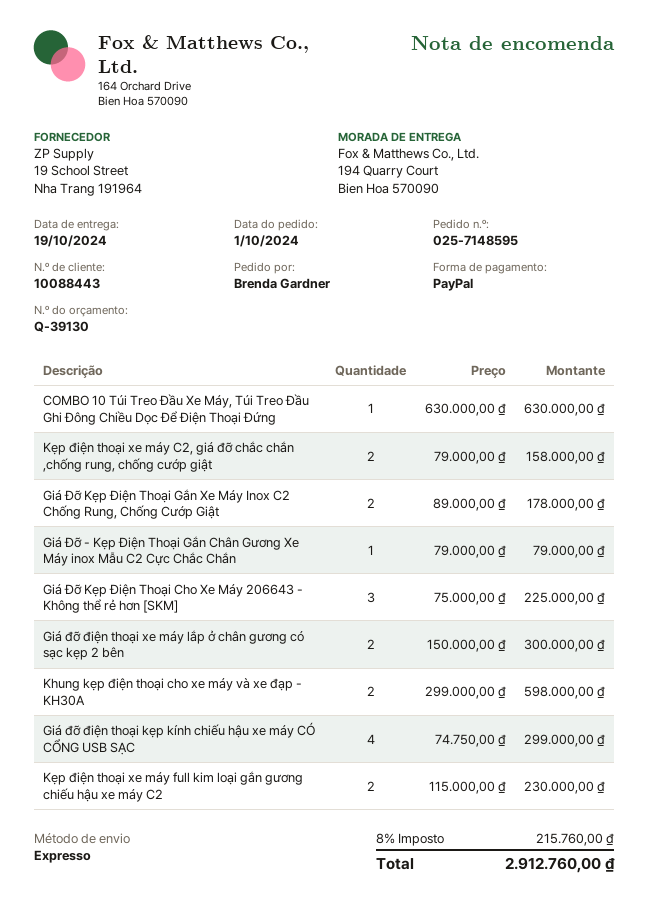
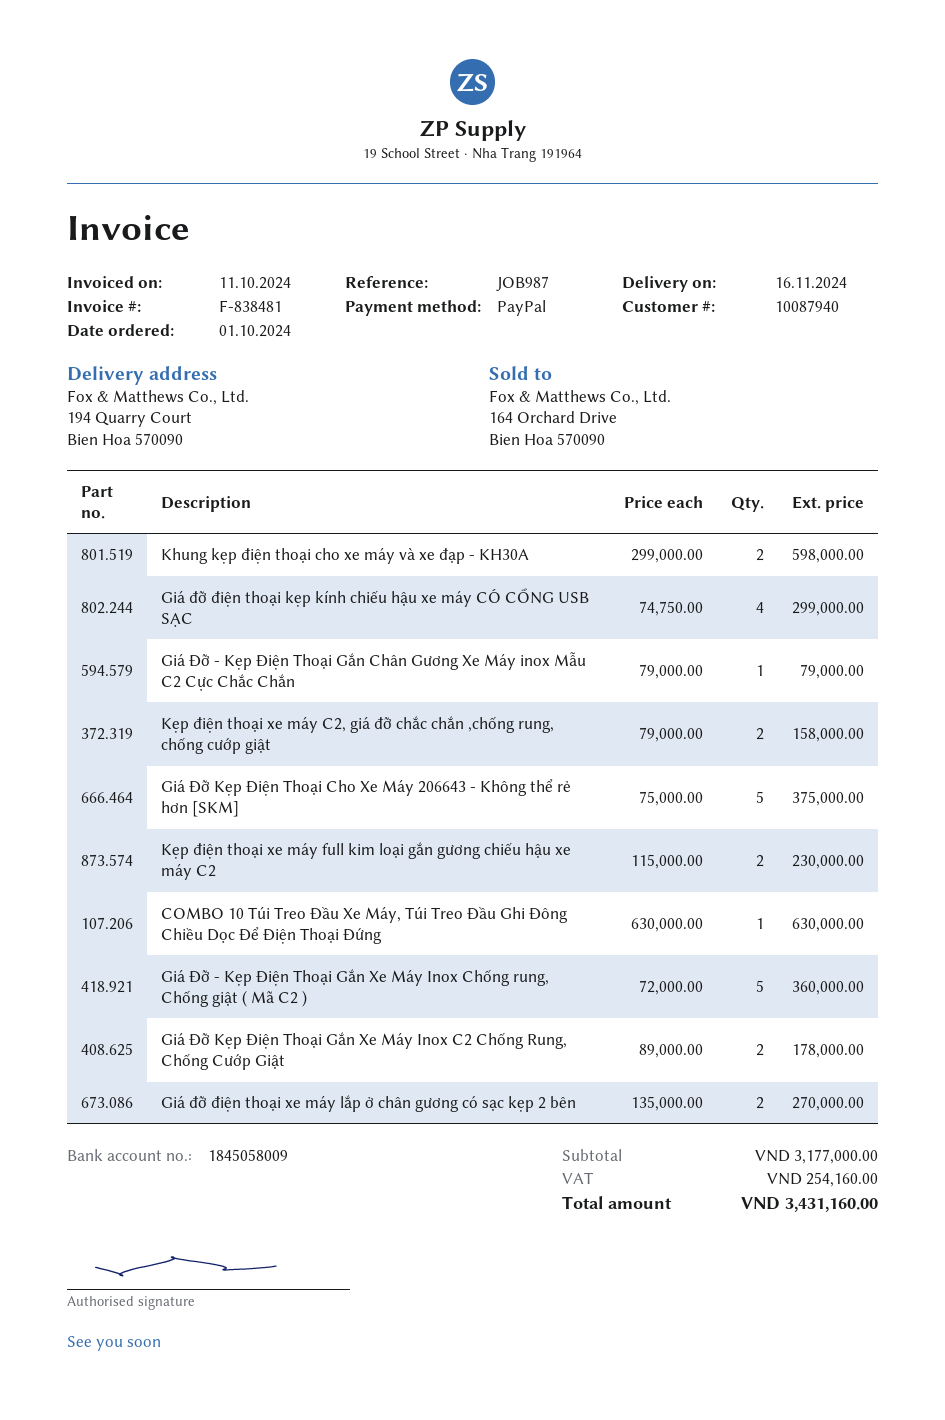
delivery date: 2024-10-19 -> 2024-11-16
customer number: 10088443 -> 10087940
Giá Đỡ Kẹp Điện Thoại Cho Xe Máy 206643 - Không thể rẻ hơn [SKM]: 3 x 75000.00 = 225000.00 -> 5 x 75000.00 = 375000.00
Giá đỡ điện thoại xe máy lắp ở chân gương có sạc kẹp 2 bên: 2 x 150000.00 = 300000.00 -> 2 x 135000.00 = 270000.00
Giá Đỡ - Kẹp Điện Thoại Gắn Xe Máy Inox Chống rung, Chống giật ( Mã C2 ): none -> 5 x 72000.00 = 360000.00
tax: 215760.00 -> 254160.00
total: 2912760.00 -> 3431160.00

